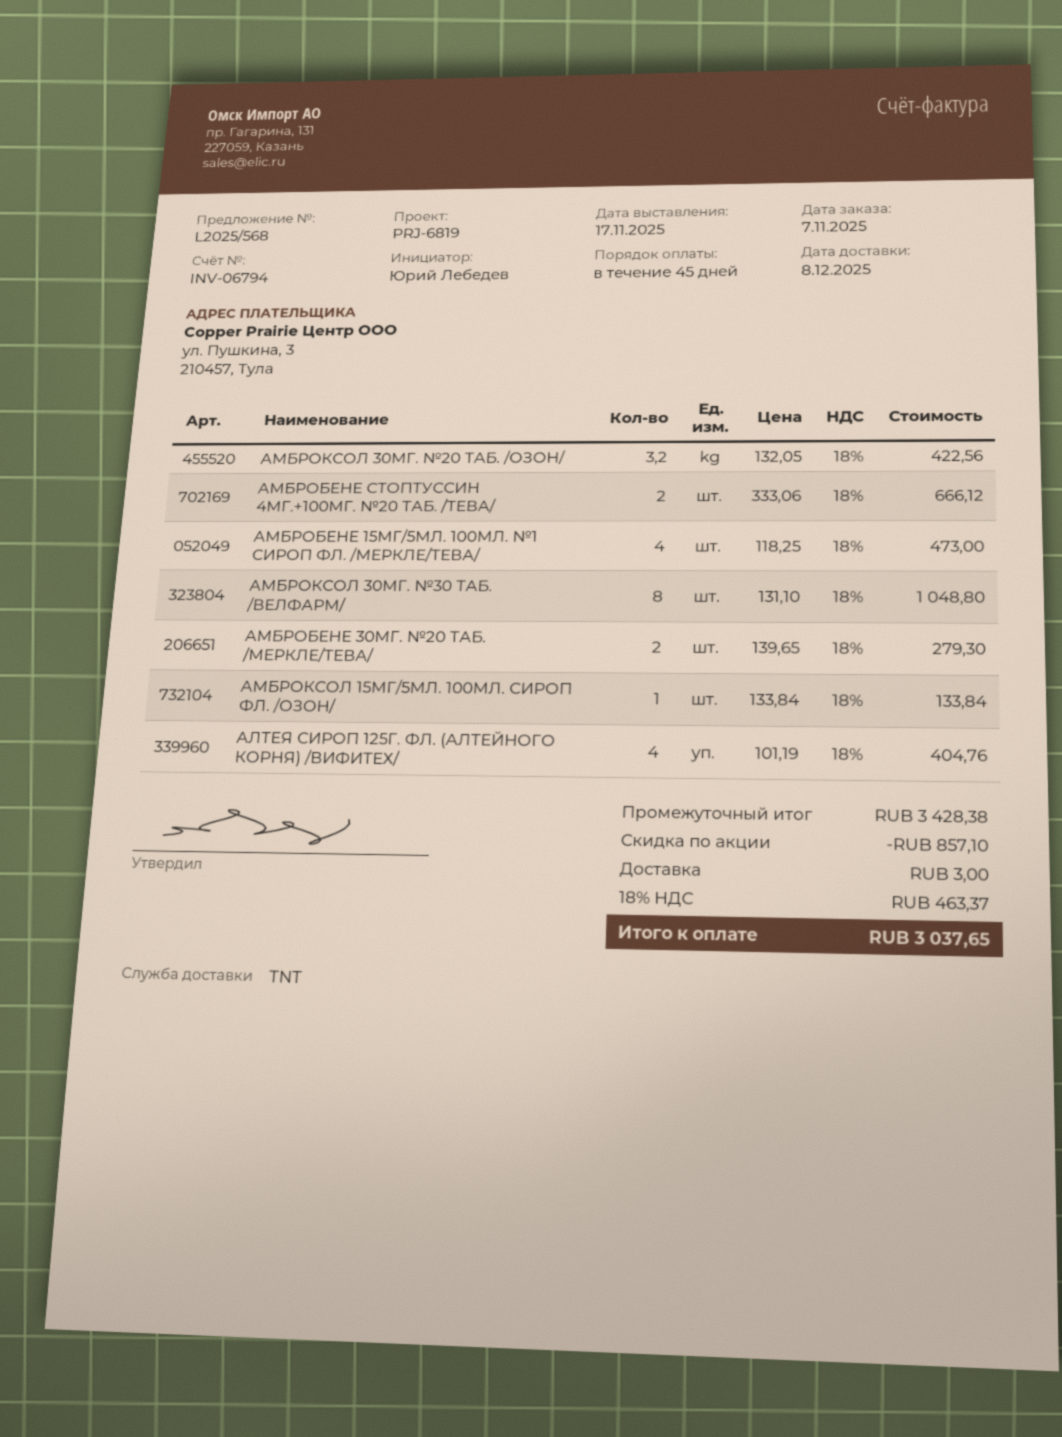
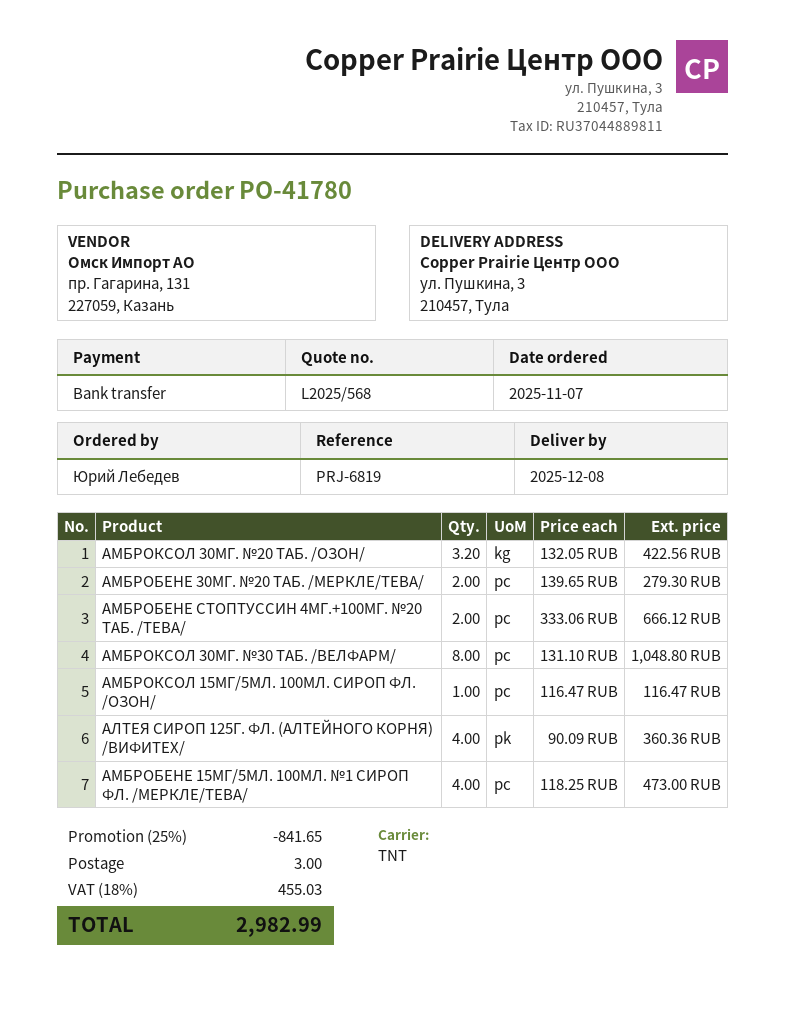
АМБРОКСОЛ 15МГ/5МЛ. 100МЛ. СИРОП ФЛ. /ОЗОН/: 1 x 133.84 = 133.84 -> 1 x 116.47 = 116.47
АЛТЕЯ СИРОП 125Г. ФЛ. (АЛТЕЙНОГО КОРНЯ) /ВИФИТЕХ/: 4 x 101.19 = 404.76 -> 4 x 90.09 = 360.36
discount: 857.10 -> 841.65
tax: 18% = 463.37 -> 18% = 455.03
total: 3037.65 -> 2982.99

